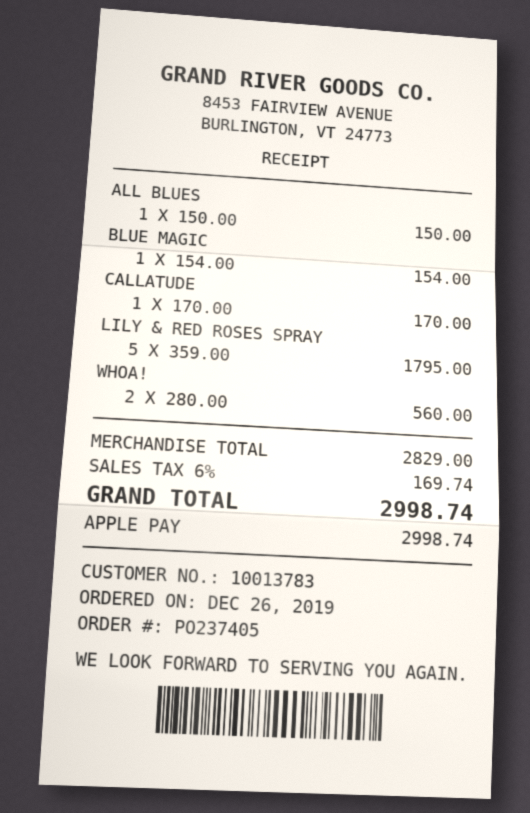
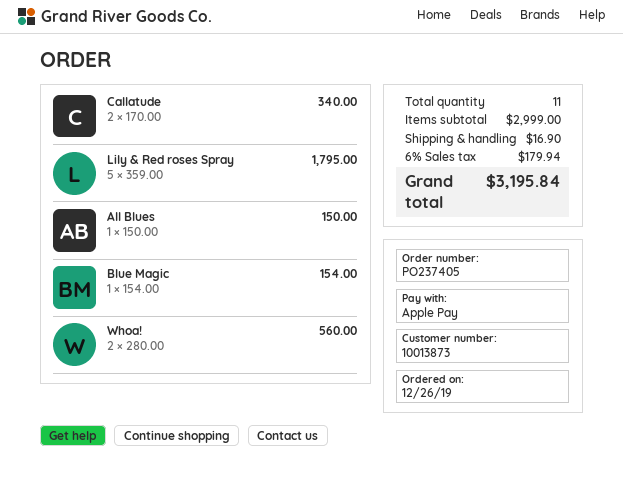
customer number: 10013783 -> 10013873
CALLATUDE: 1 x 170.00 = 170.00 -> 2 x 170.00 = 340.00
subtotal: 2829.00 -> 2999.00
shipping: none -> 16.90
tax: 6% = 169.74 -> 6% = 179.94
total: 2998.74 -> 3195.84

